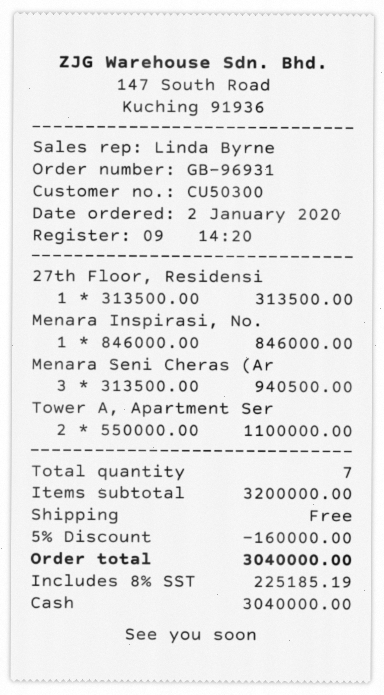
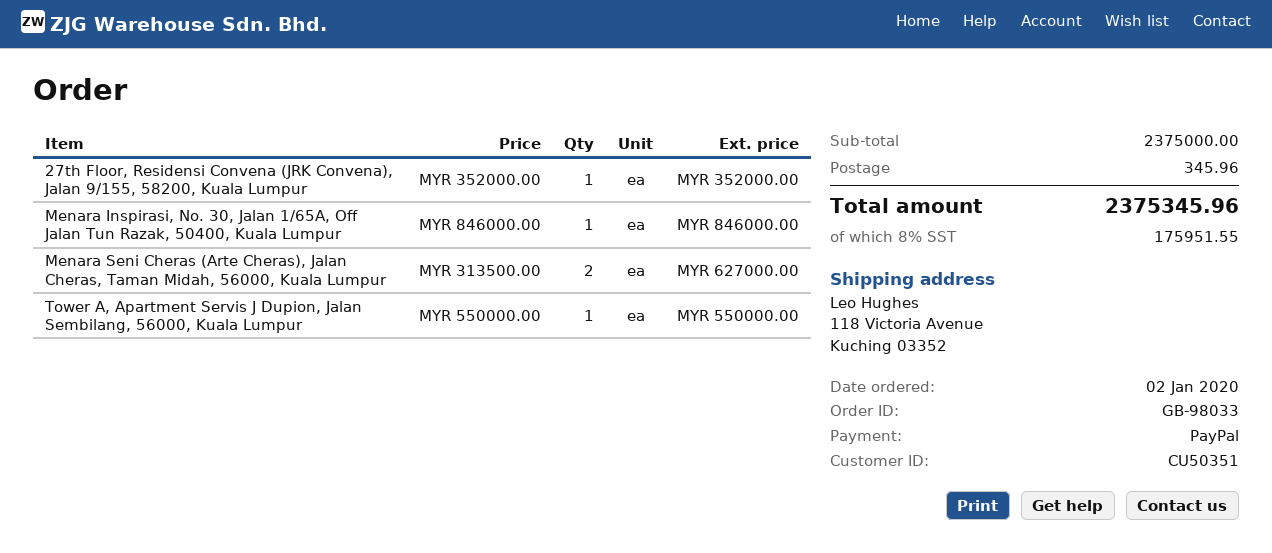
order number: GB-96931 -> GB-98033
customer number: CU50300 -> CU50351
payment method: cash -> PayPal
27th Floor, Residensi: 1 x 313500.00 = 313500.00 -> 1 x 352000.00 = 352000.00
Menara Seni Cheras (Ar: 3 x 313500.00 = 940500.00 -> 2 x 313500.00 = 627000.00
Tower A, Apartment Ser: 2 x 550000.00 = 1100000.00 -> 1 x 550000.00 = 550000.00
subtotal: 3200000.00 -> 2375000.00
discount: 5% = 160000.00 -> none
shipping: 0.00 -> 345.96
tax: 8% = 225185.19 -> 8% = 175951.55
total: 3040000.00 -> 2375345.96

